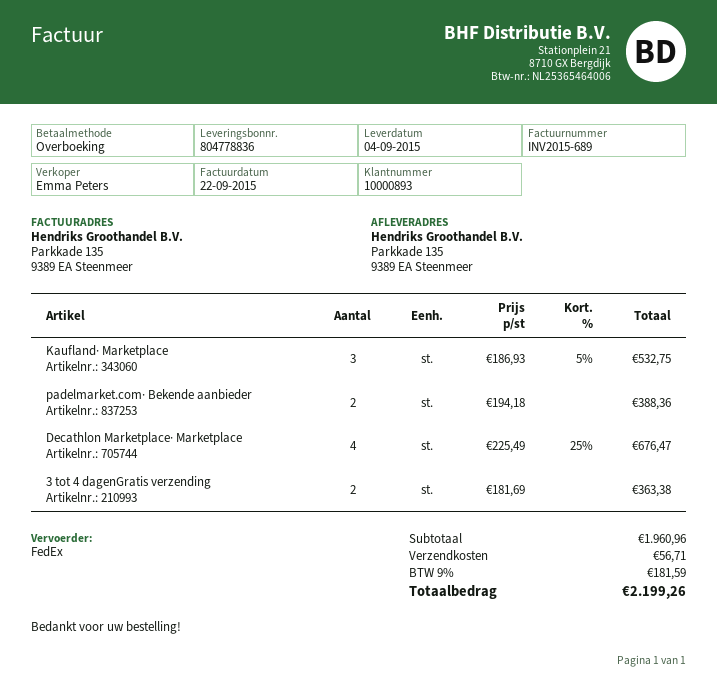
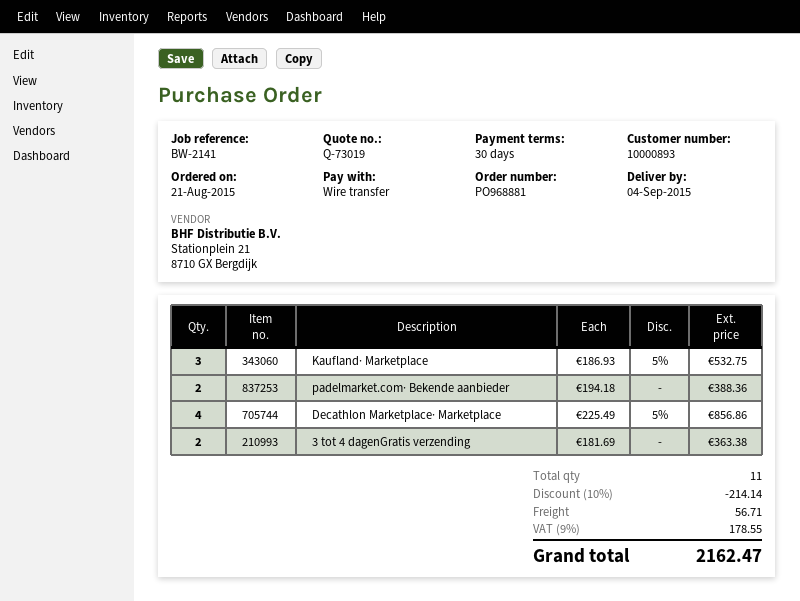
Decathlon Marketplace· Marketplace: 4 x 225.49 - 25% = 676.47 -> 4 x 225.49 - 5% = 856.86
discount: none -> 10% = 214.14
tax: 9% = 181.59 -> 9% = 178.55
total: 2199.26 -> 2162.47

